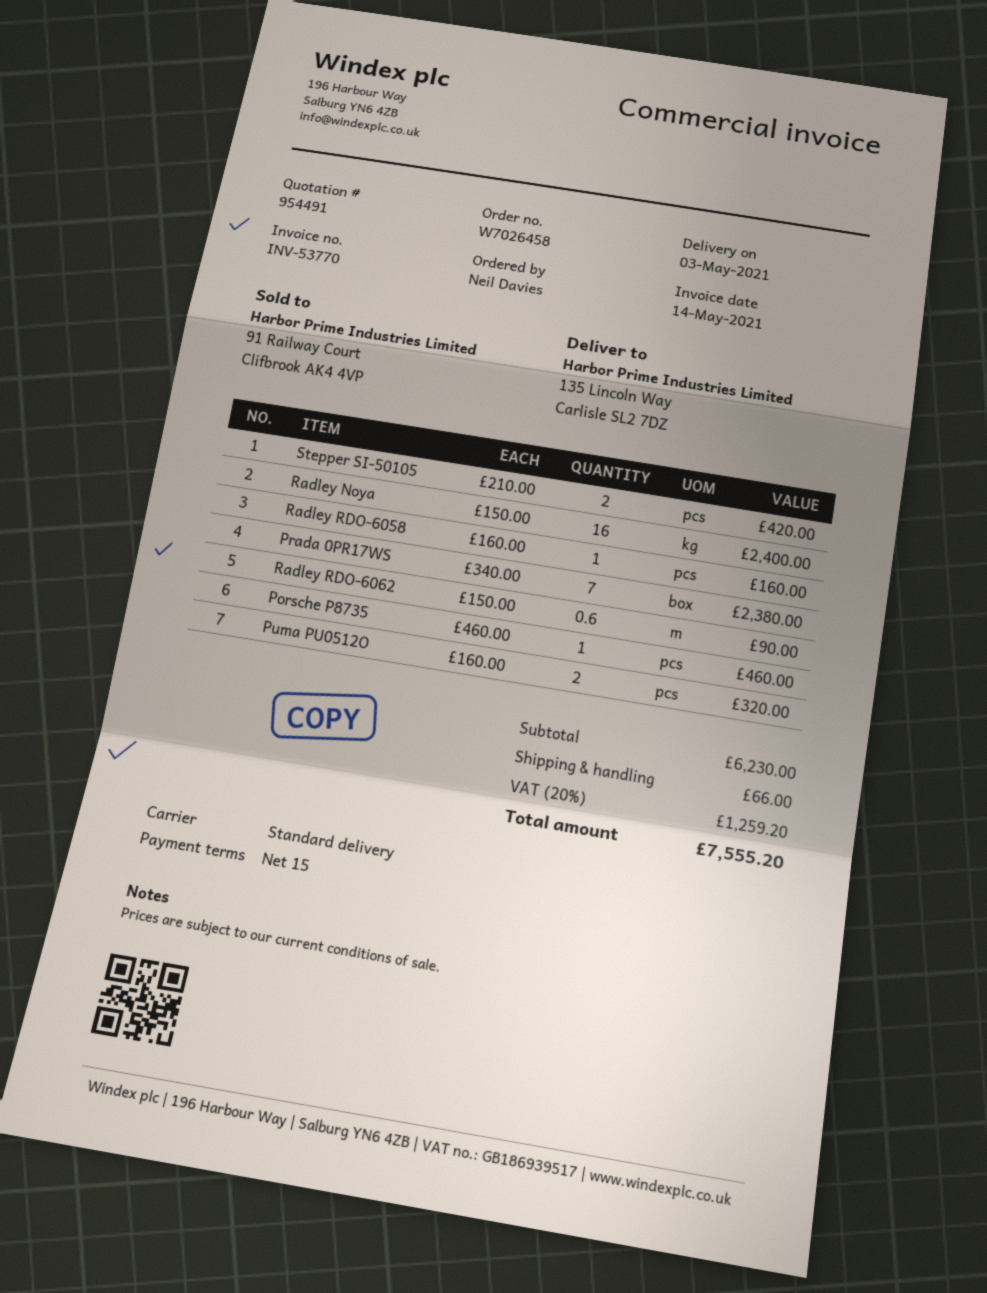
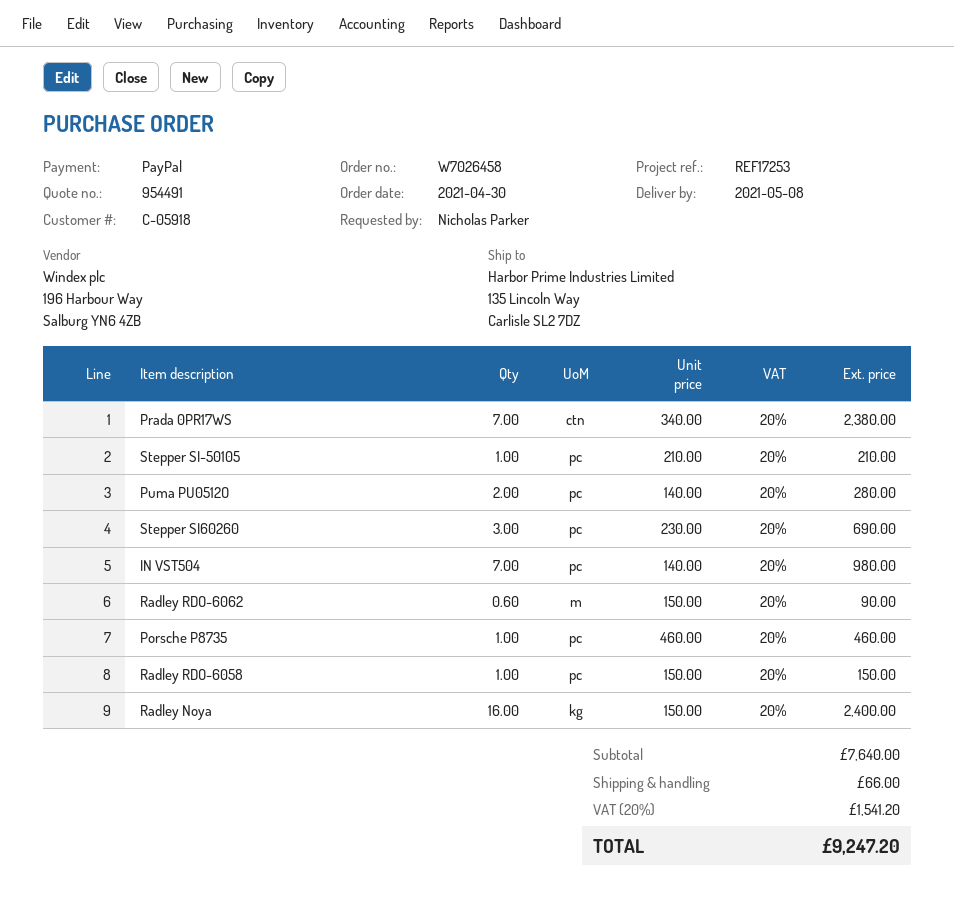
delivery date: 2021-05-03 -> 2021-05-08
ordered by: Neil Davies -> Nicholas Parker
Stepper SI-50105: 2 x 210.00 = 420.00 -> 1 x 210.00 = 210.00
Radley RDO-6058: 1 x 160.00 = 160.00 -> 1 x 150.00 = 150.00
Puma PU0512O: 2 x 160.00 = 320.00 -> 2 x 140.00 = 280.00
Stepper SI60260: none -> 3 x 230.00 = 690.00
IN VST504: none -> 7 x 140.00 = 980.00
subtotal: 6230.00 -> 7640.00
tax: 20% = 1259.20 -> 20% = 1541.20
total: 7555.20 -> 9247.20

